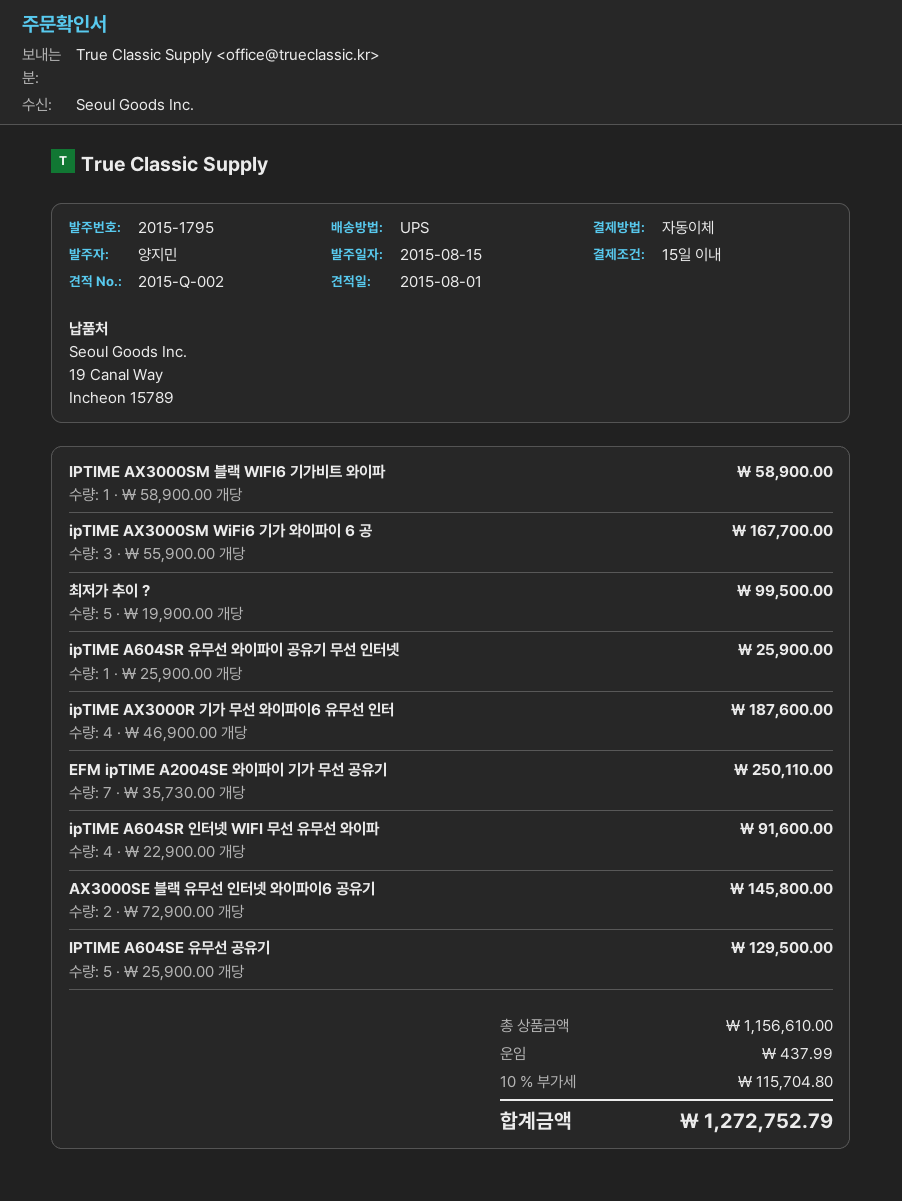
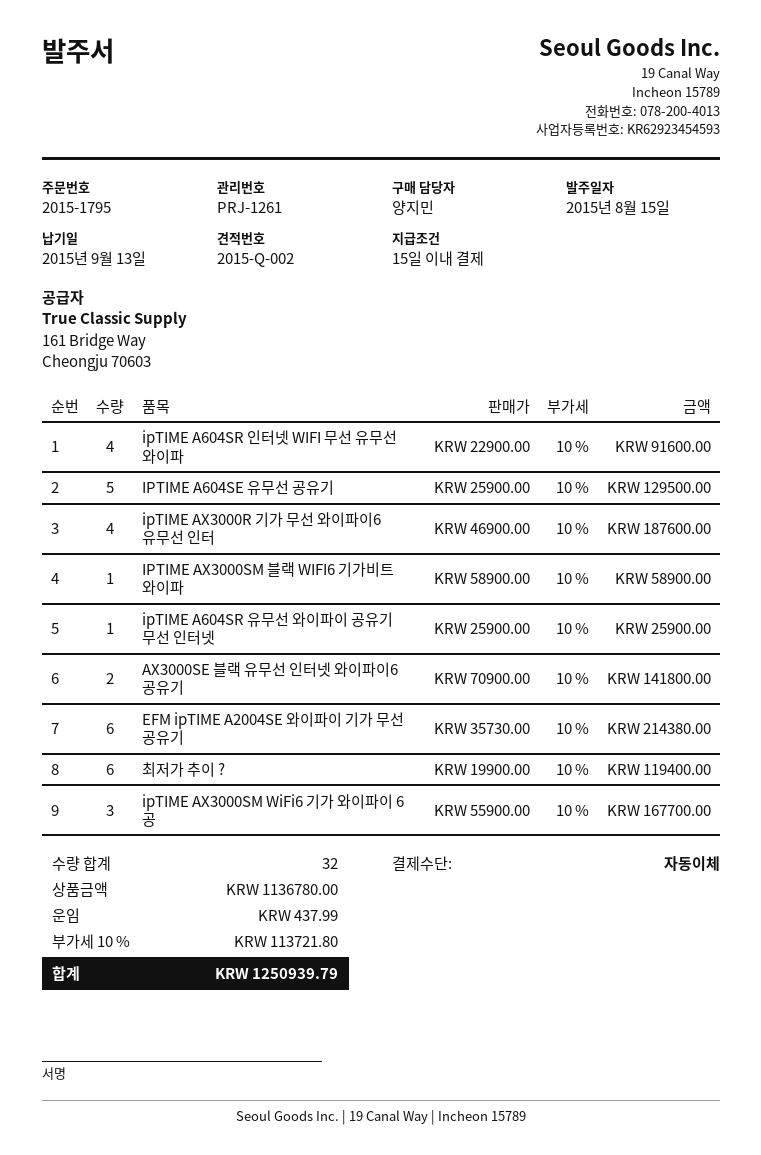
최저가 추이 ?: 5 x 19900.00 = 99500.00 -> 6 x 19900.00 = 119400.00
EFM ipTIME A2004SE 와이파이 기가 무선 공유기: 7 x 35730.00 = 250110.00 -> 6 x 35730.00 = 214380.00
AX3000SE 블랙 유무선 인터넷 와이파이6 공유기: 2 x 72900.00 = 145800.00 -> 2 x 70900.00 = 141800.00
subtotal: 1156610.00 -> 1136780.00
tax: 10% = 115704.80 -> 10% = 113721.80
total: 1272752.79 -> 1250939.79

